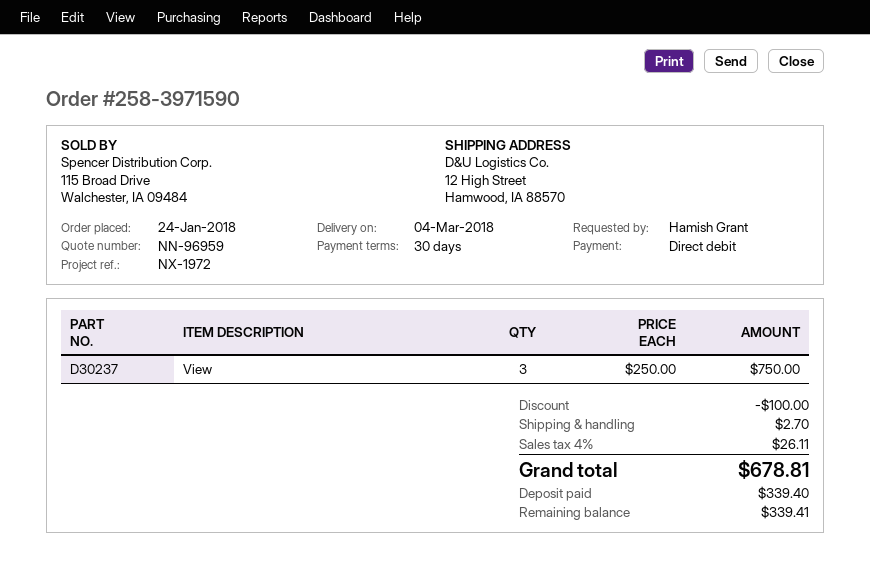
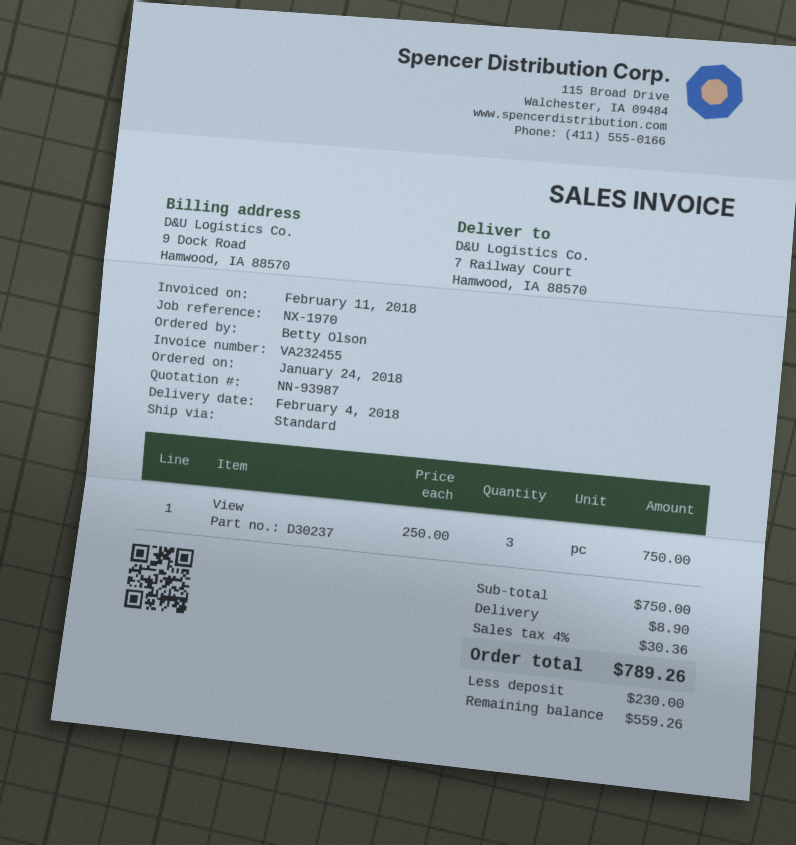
quote number: NN-96959 -> NN-93987
delivery date: 2018-03-04 -> 2018-02-04
reference: NX-1972 -> NX-1970
ordered by: Hamish Grant -> Betty Olson
ship to: 12 High Street, Hamwood, IA 88570 -> 7 Railway Court, Hamwood, IA 88570
discount: 100.00 -> none
shipping: 2.70 -> 8.90
tax: 4% = 26.11 -> 4% = 30.36
total: 678.81 -> 789.26
deposit: 339.40 -> 230.00
balance: 339.41 -> 559.26

